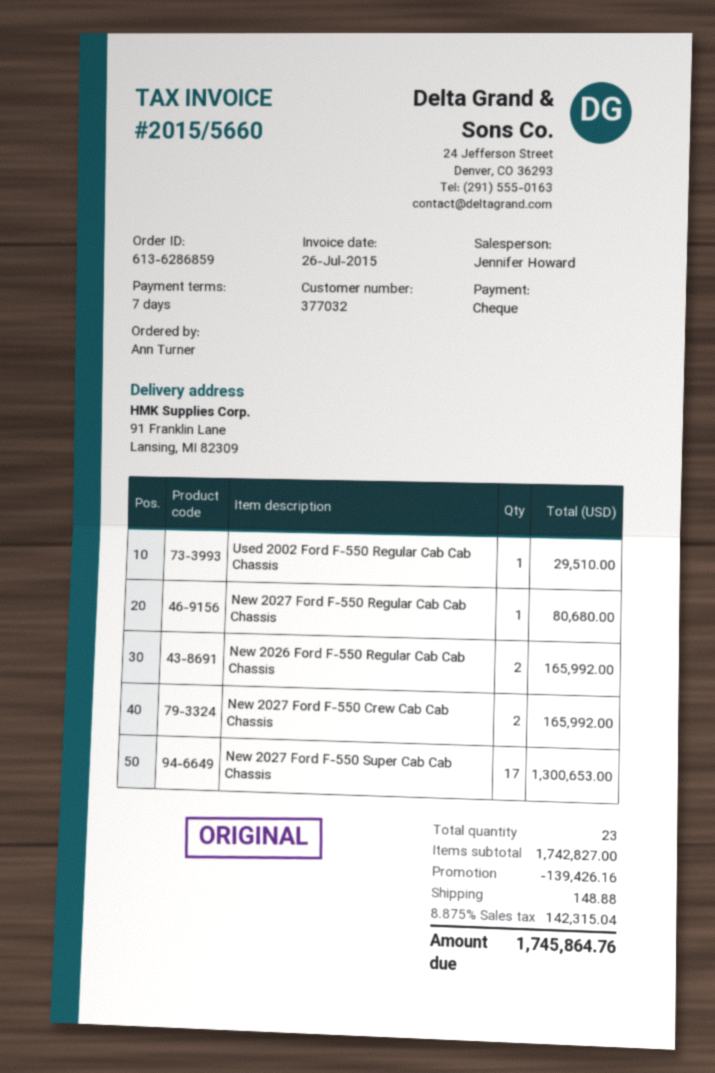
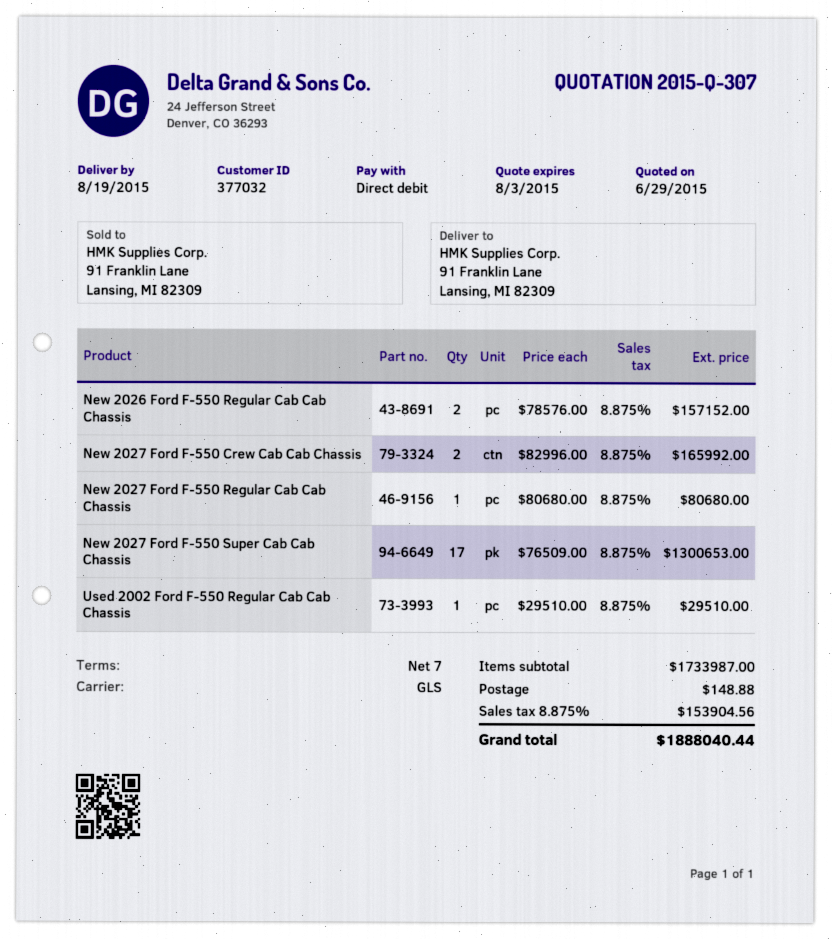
payment method: cheque -> direct debit
New 2026 Ford F-550 Regular Cab Cab Chassis: 2 for 165992.00 -> 2 for 157152.00
subtotal: 1742827.00 -> 1733987.00
discount: 139426.16 -> none
tax: 8.875% = 142315.04 -> 8.875% = 153904.56
total: 1745864.76 -> 1888040.44

